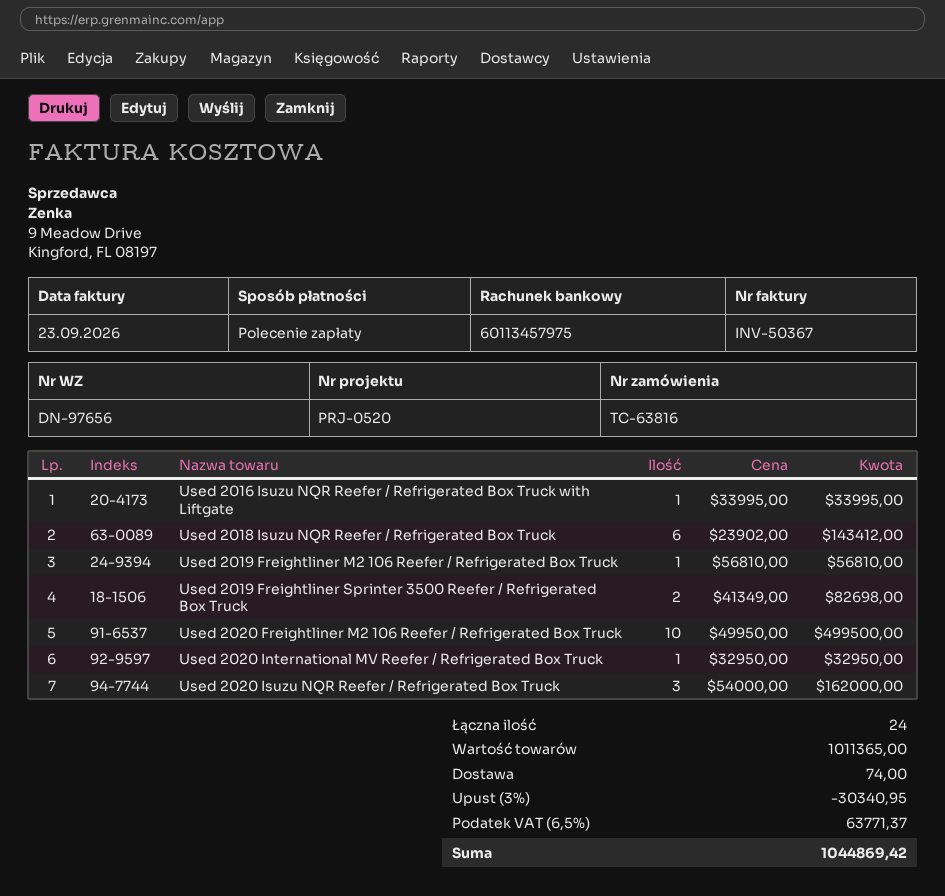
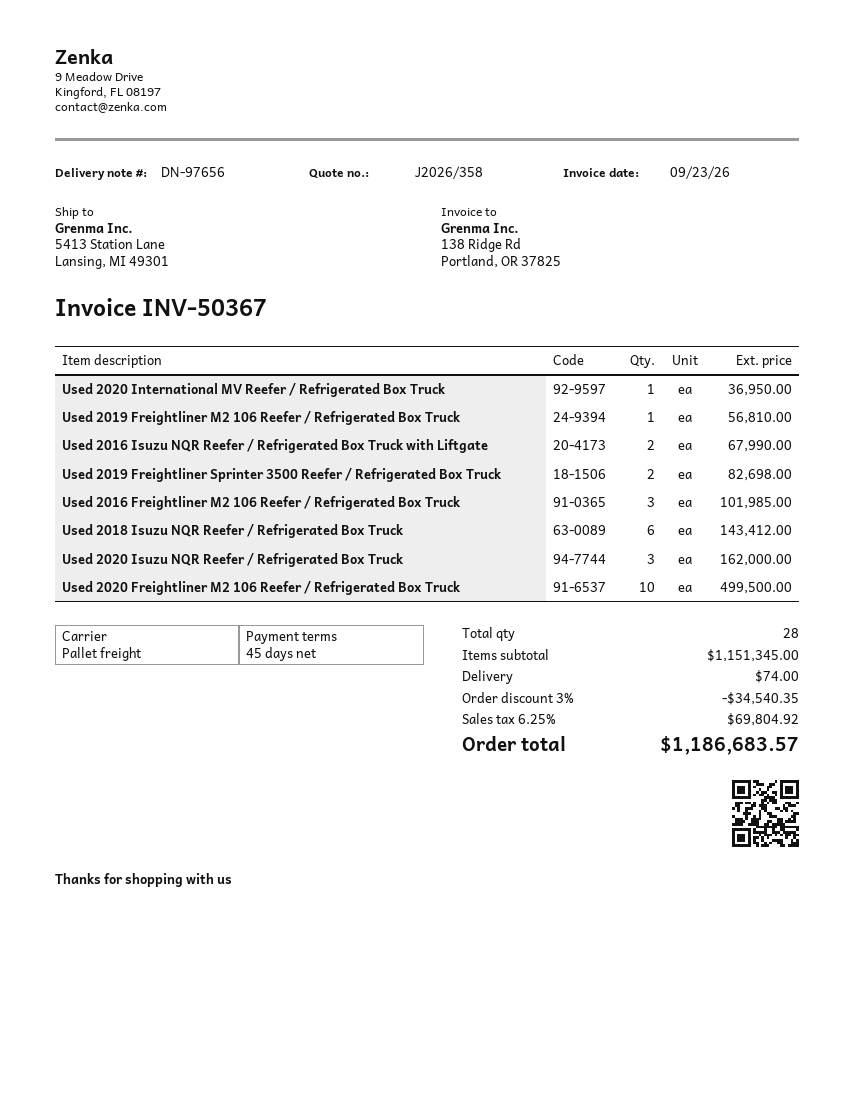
Used 2016 Isuzu NQR Reefer / Refrigerated Box Truck with Liftgate: 1 for 33995.00 -> 2 for 67990.00
Used 2020 International MV Reefer / Refrigerated Box Truck: 1 for 32950.00 -> 1 for 36950.00
Used 2016 Freightliner M2 106 Reefer / Refrigerated Box Truck: none -> 3 for 101985.00
total quantity: 24 -> 28
subtotal: 1011365.00 -> 1151345.00
discount: 3% = 30340.95 -> 3% = 34540.35
tax: 6.5% = 63771.37 -> 6.25% = 69804.92
total: 1044869.42 -> 1186683.57

